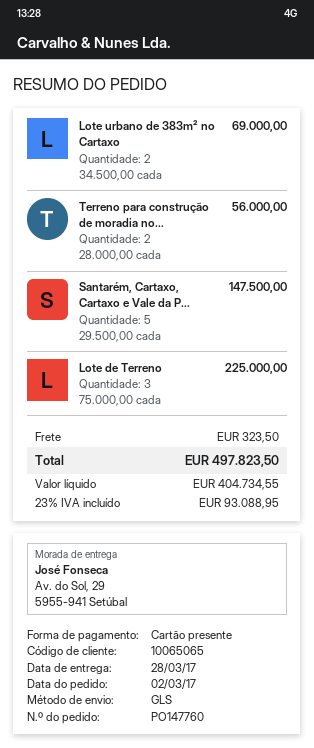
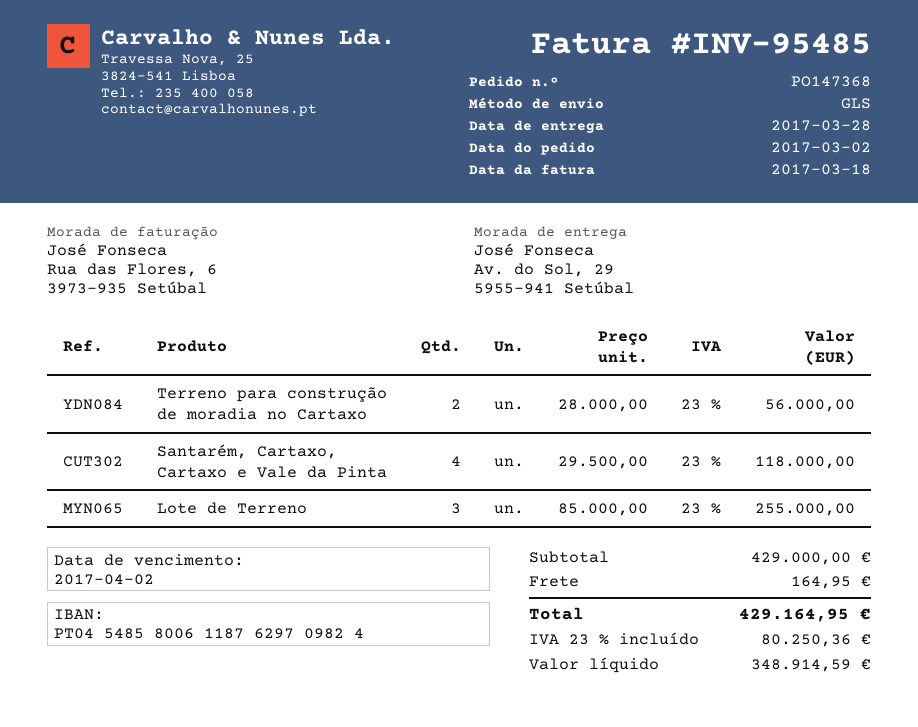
order number: PO147760 -> PO147368
Lote urbano de 383m² no Cartaxo: 2 x 34500.00 = 69000.00 -> none
Santarém, Cartaxo, Cartaxo e Vale da P...: 5 x 29500.00 = 147500.00 -> 4 x 29500.00 = 118000.00
Lote de Terreno: 3 x 75000.00 = 225000.00 -> 3 x 85000.00 = 255000.00
shipping: 323.50 -> 164.95
net: 404734.55 -> 348914.59
tax: 23% = 93088.95 -> 23% = 80250.36
total: 497823.50 -> 429164.95

